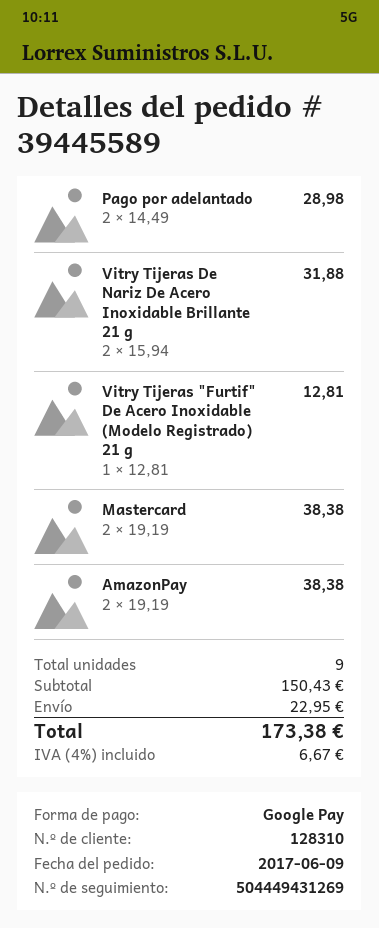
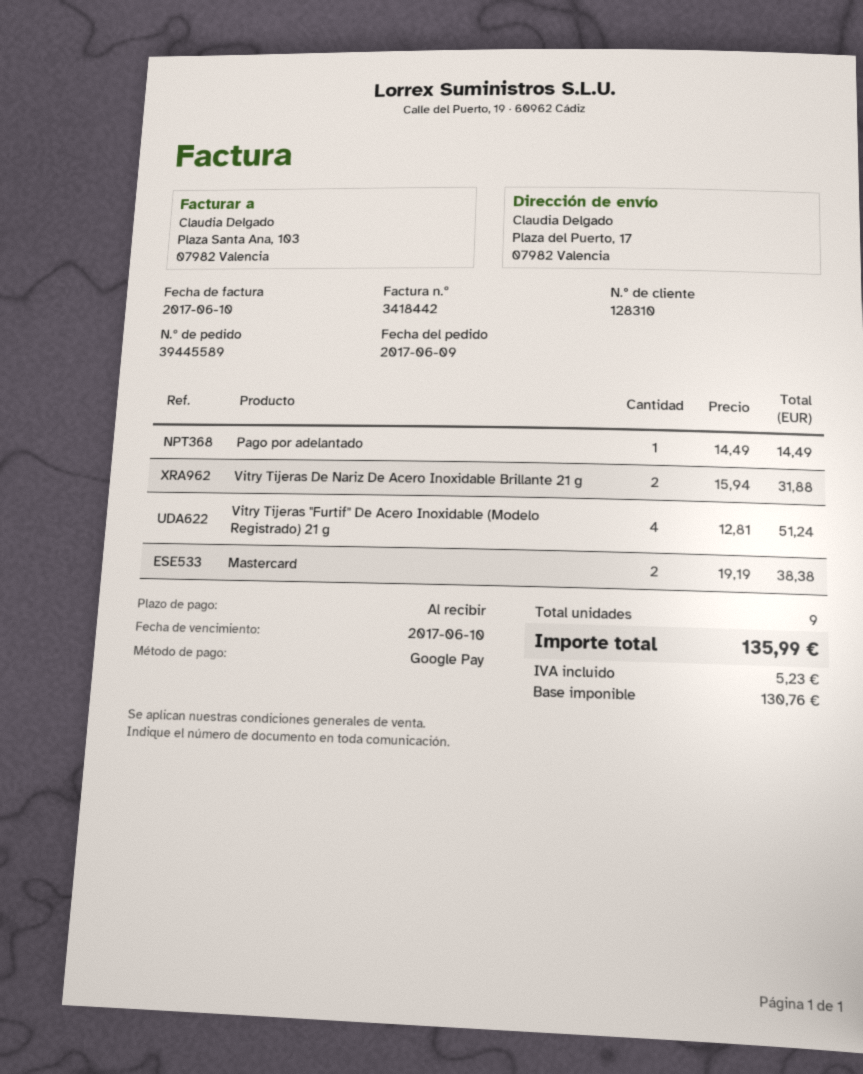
Pago por adelantado: 2 x 14.49 = 28.98 -> 1 x 14.49 = 14.49
Vitry Tijeras "Furtif" De Acero Inoxidable (Modelo Registrado) 21 g: 1 x 12.81 = 12.81 -> 4 x 12.81 = 51.24
AmazonPay: 2 x 19.19 = 38.38 -> none
shipping: 22.95 -> none
tax: 6.67 -> 5.23
total: 173.38 -> 135.99

